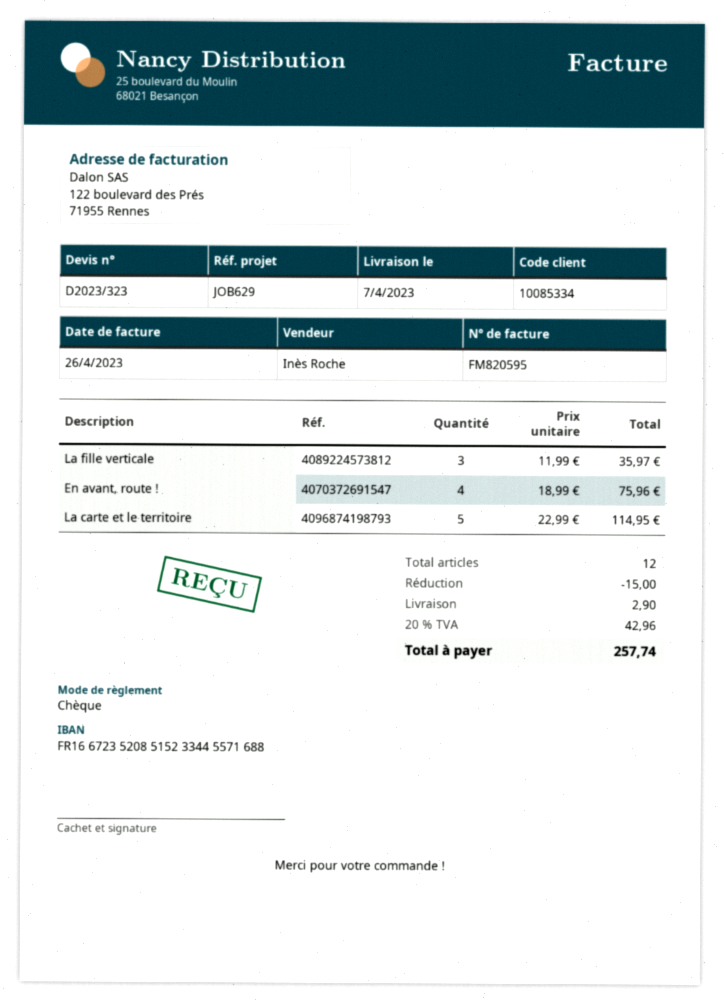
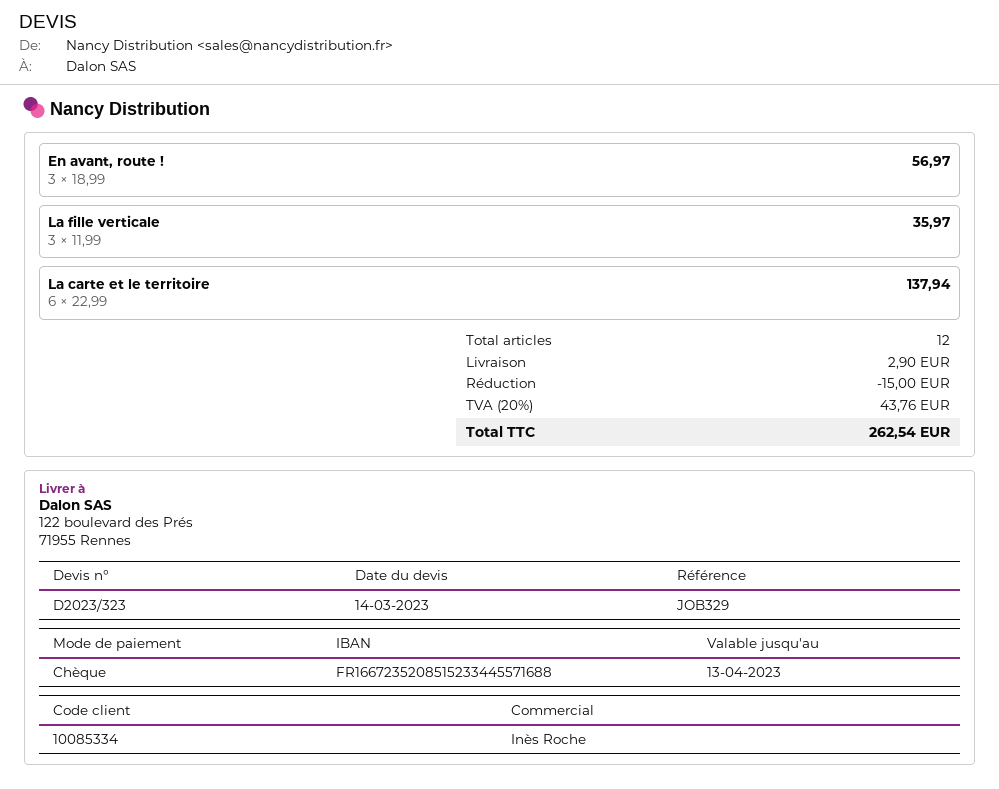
reference: JOB629 -> JOB329
En avant, route !: 4 x 18.99 = 75.96 -> 3 x 18.99 = 56.97
La carte et le territoire: 5 x 22.99 = 114.95 -> 6 x 22.99 = 137.94
tax: 20% = 42.96 -> 20% = 43.76
total: 257.74 -> 262.54

